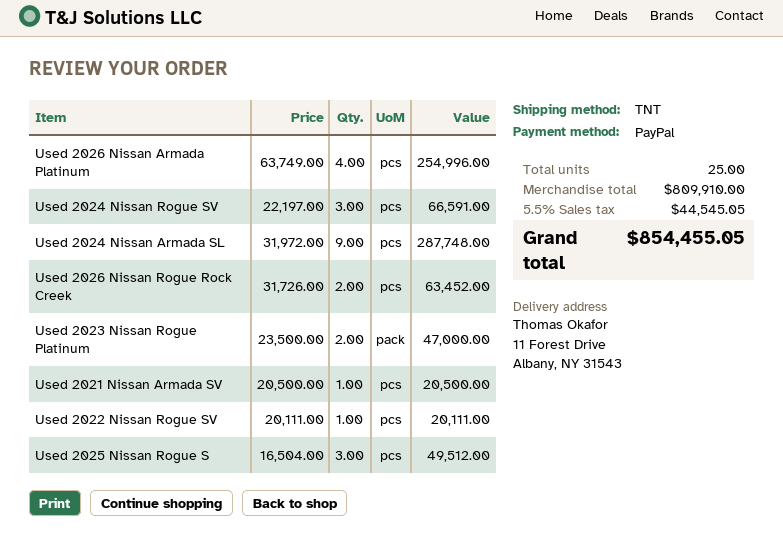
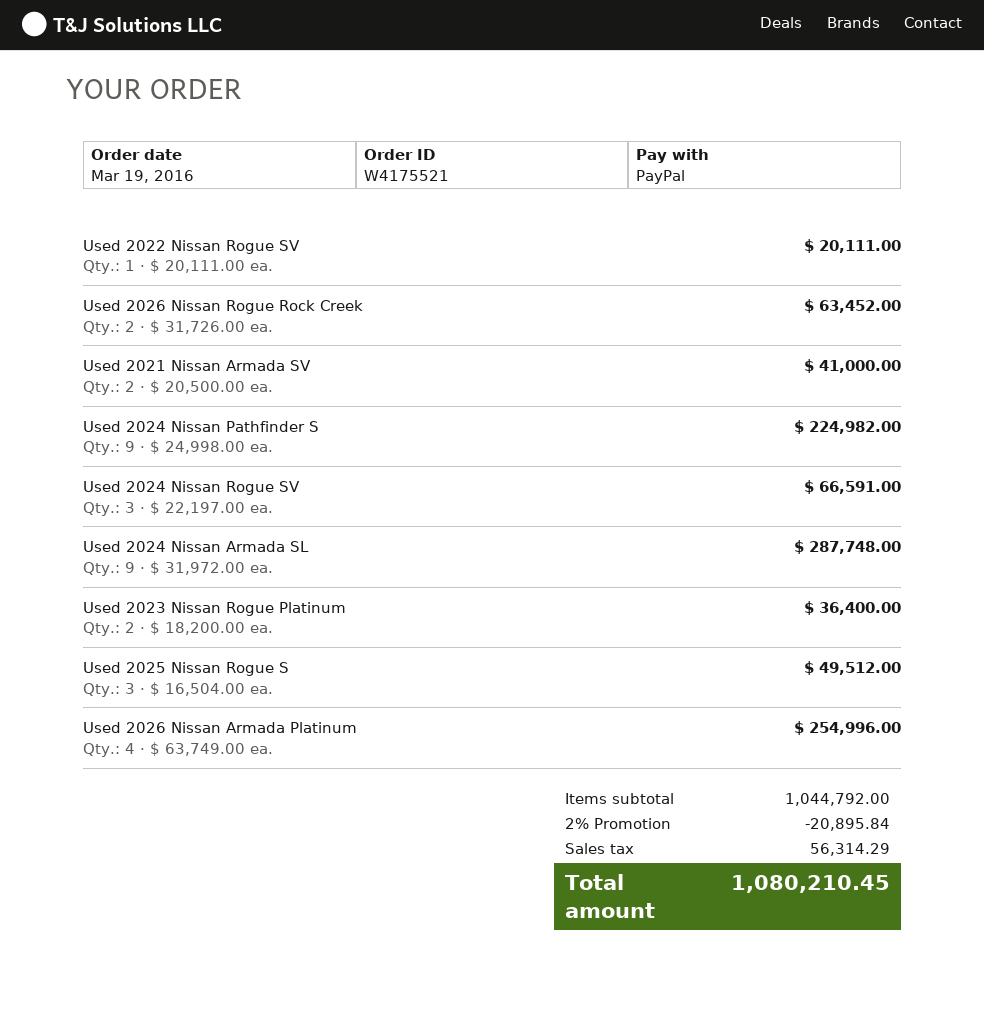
Used 2023 Nissan Rogue Platinum: 2 x 23500.00 = 47000.00 -> 2 x 18200.00 = 36400.00
Used 2021 Nissan Armada SV: 1 x 20500.00 = 20500.00 -> 2 x 20500.00 = 41000.00
Used 2024 Nissan Pathfinder S: none -> 9 x 24998.00 = 224982.00
subtotal: 809910.00 -> 1044792.00
discount: none -> 2% = 20895.84
tax: 44545.05 -> 56314.29
total: 854455.05 -> 1080210.45

